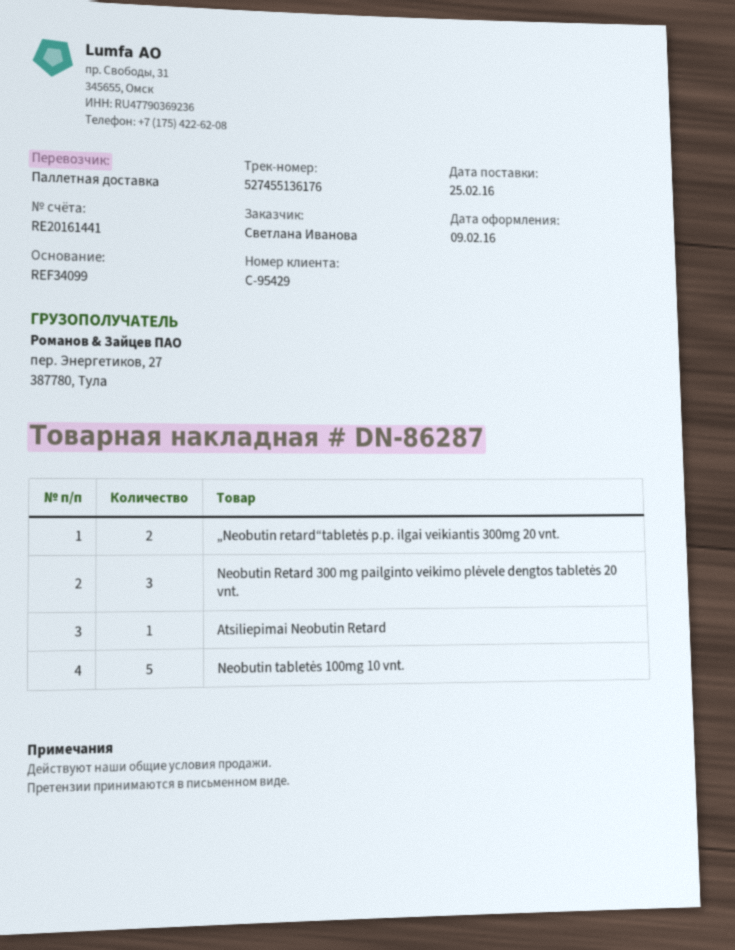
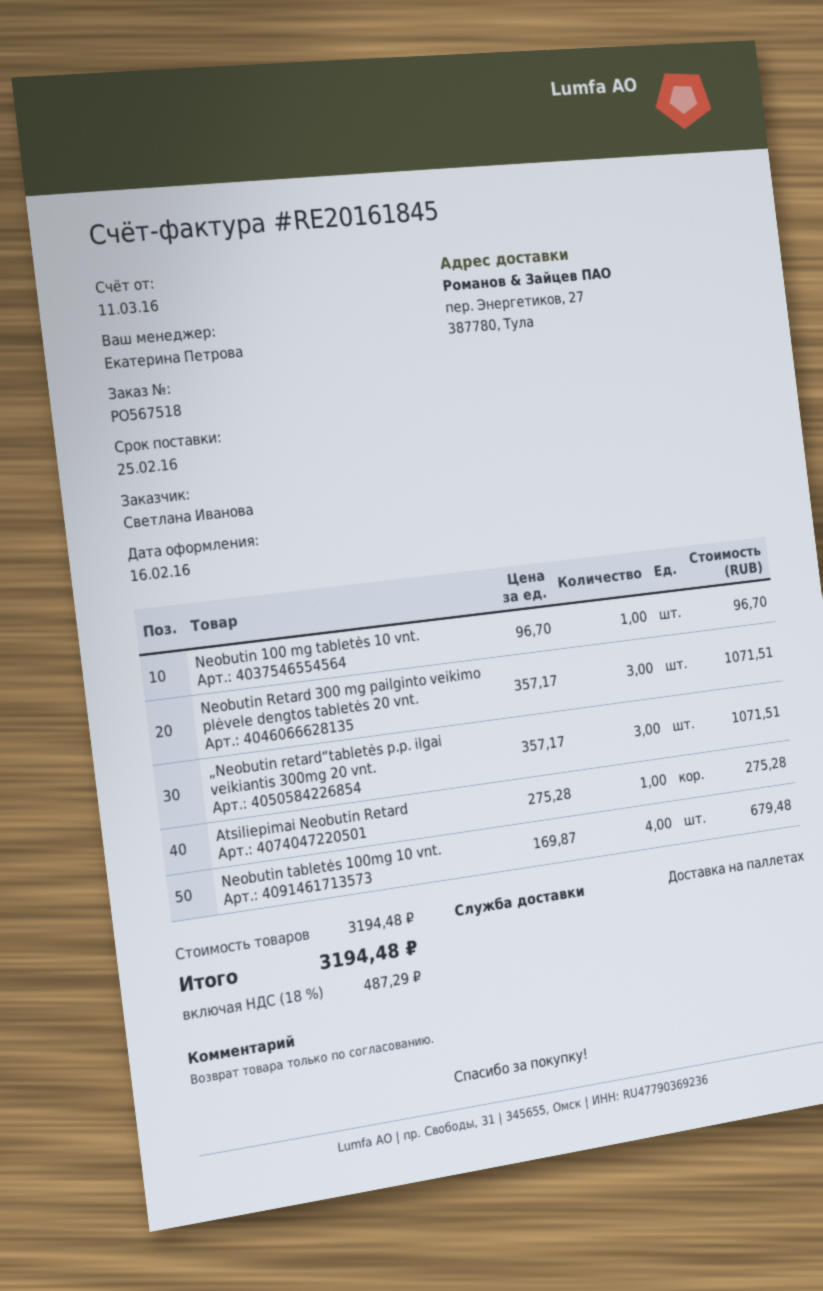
order date: 2016-02-09 -> 2016-02-16
invoice number: RE20161441 -> RE20161845
„Neobutin retard“tabletės p.p. ilgai veikiantis 300mg 20 vnt.: 2 -> 3
Neobutin tabletės 100mg 10 vnt.: 5 -> 4
Neobutin 100 mg tabletės 10 vnt.: none -> 1

